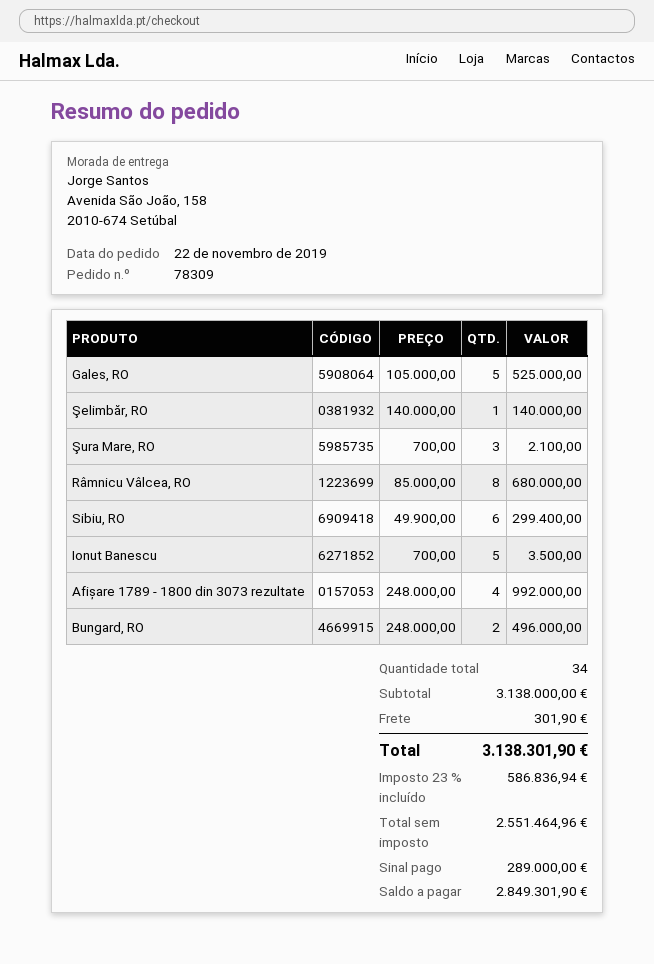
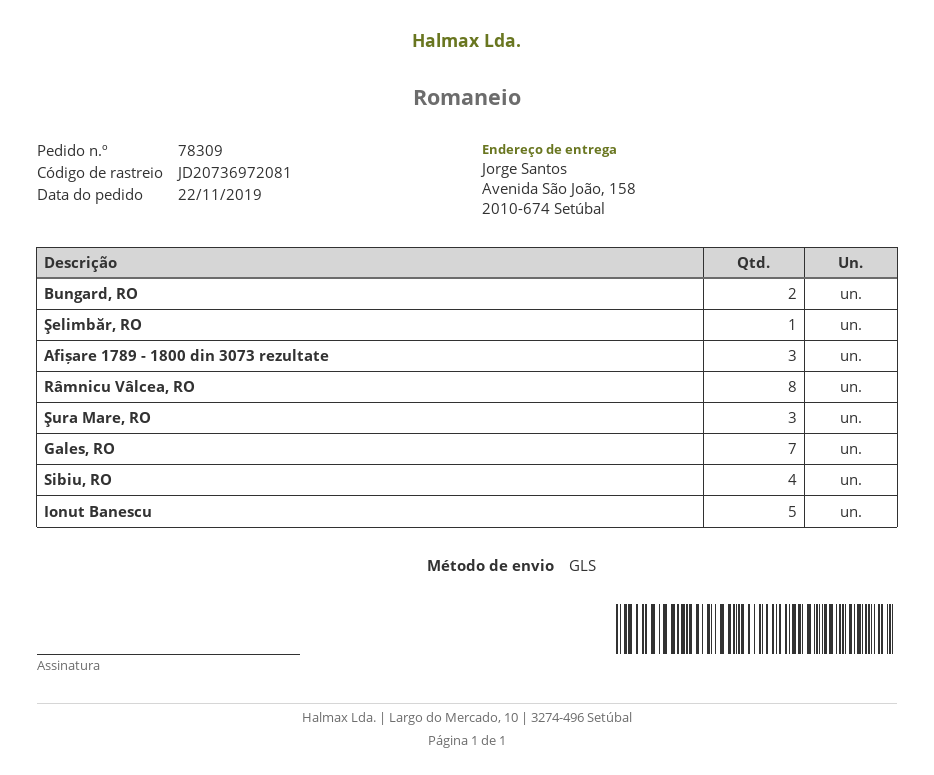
Gales, RO: 5 -> 7
Sibiu, RO: 6 -> 4
Afișare 1789 - 1800 din 3073 rezultate: 4 -> 3

